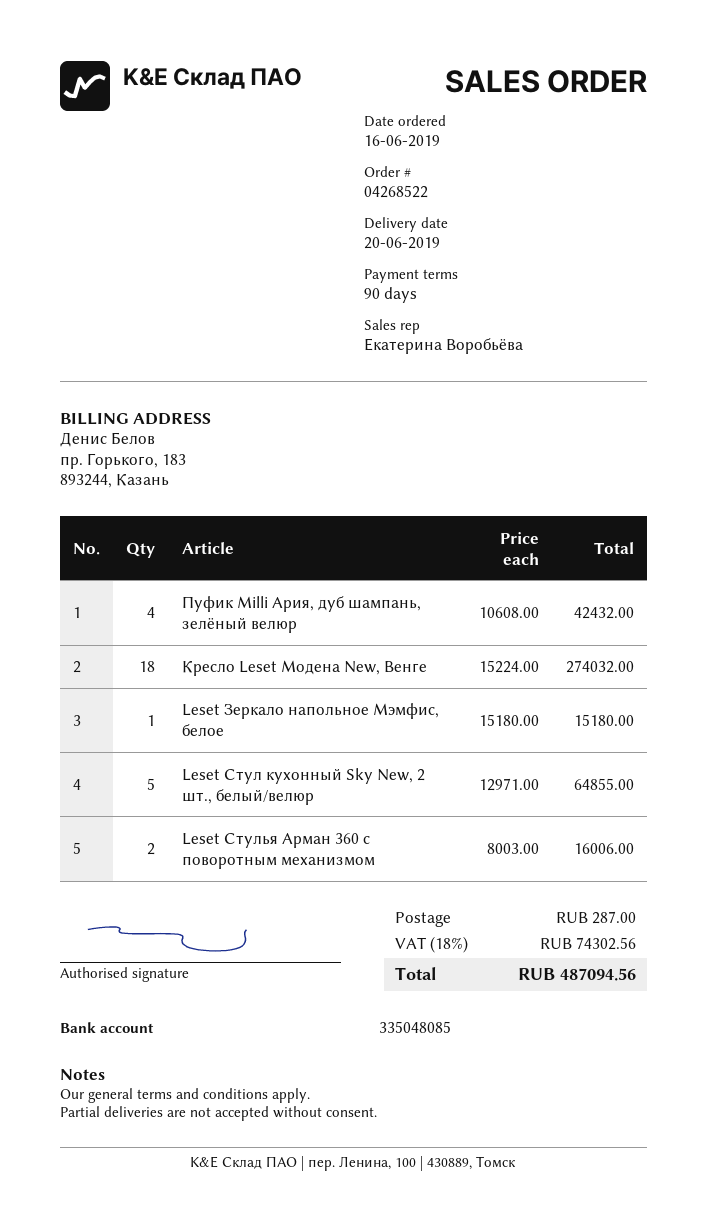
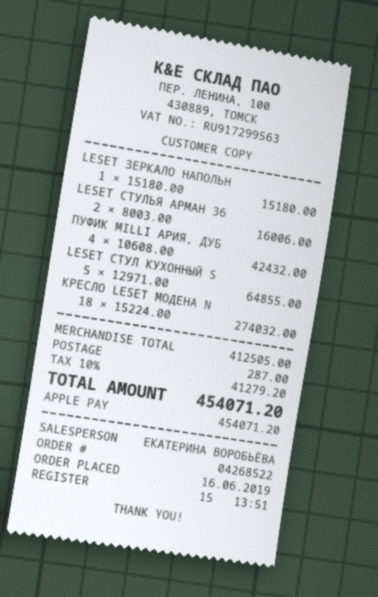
tax: 18% = 74302.56 -> 10% = 41279.20
total: 487094.56 -> 454071.20

